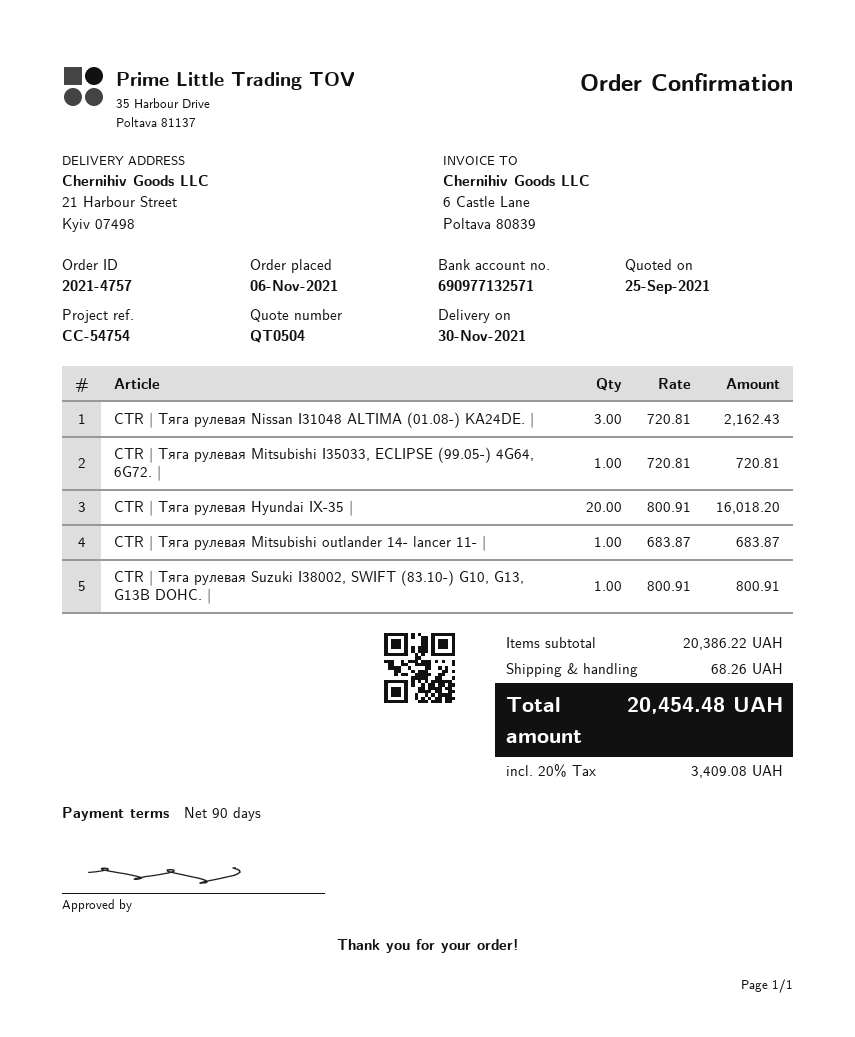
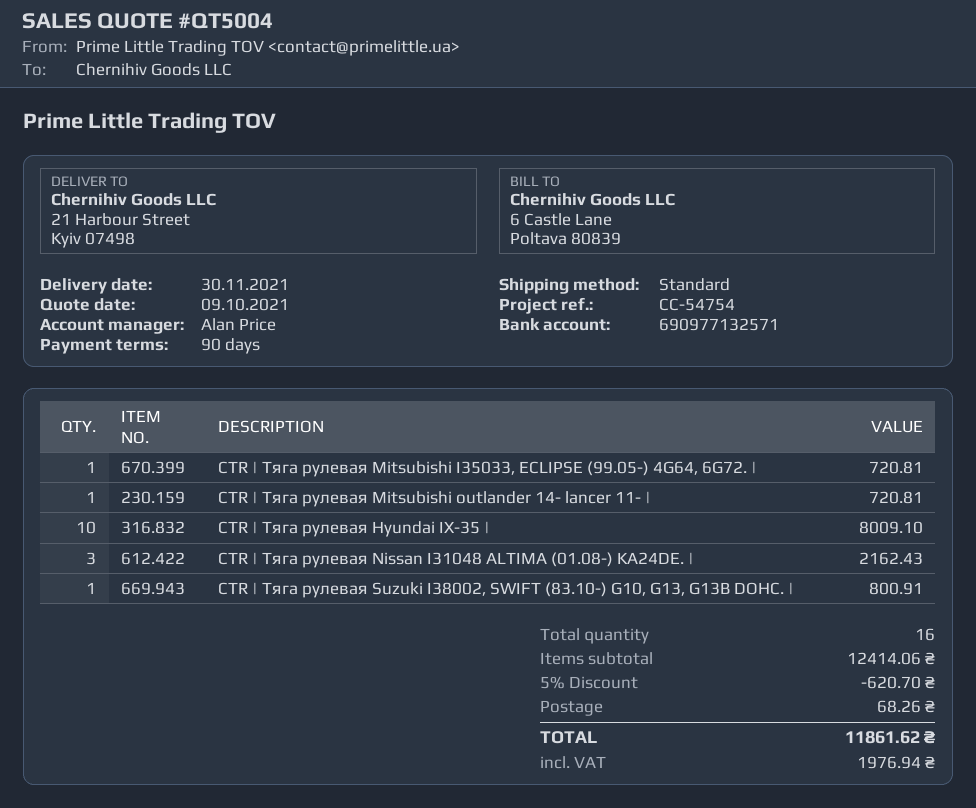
quote number: QT0504 -> QT5004
quote date: 2021-09-25 -> 2021-10-09
CTR | Тяга рулевая Hyundai IX-35 |: 20 for 16018.20 -> 10 for 8009.10
CTR | Тяга рулевая Mitsubishi outlander 14- lancer 11- |: 1 for 683.87 -> 1 for 720.81
subtotal: 20386.22 -> 12414.06
discount: none -> 5% = 620.70
tax: 3409.08 -> 1976.94
total: 20454.48 -> 11861.62

